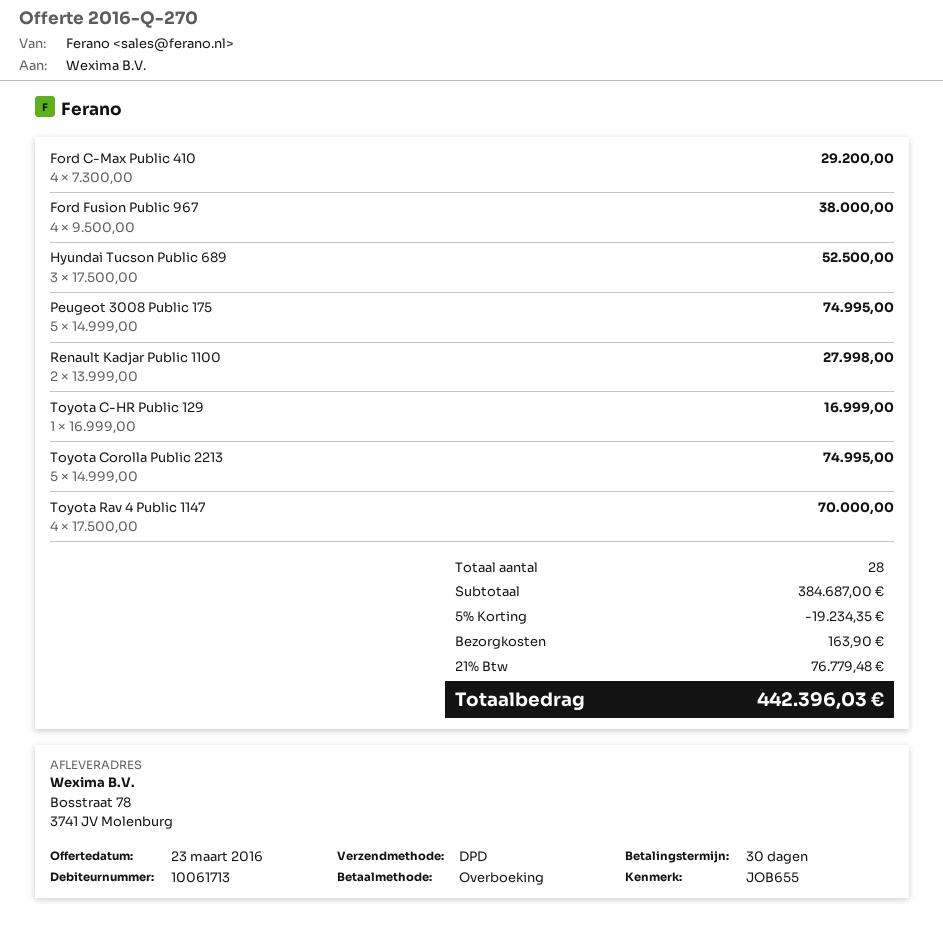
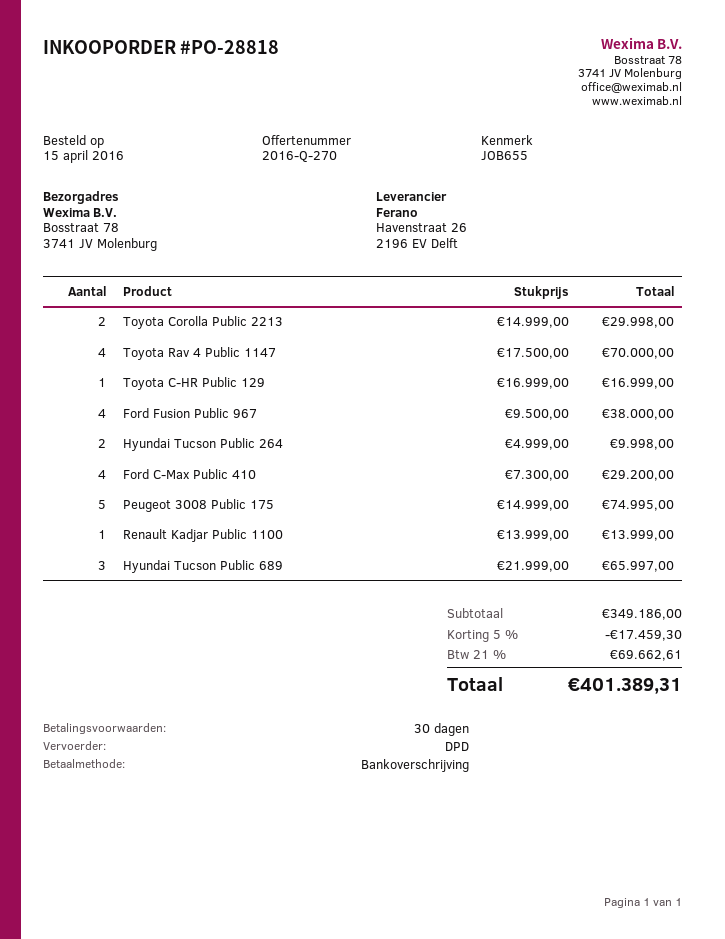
Hyundai Tucson Public 689: 3 x 17500.00 = 52500.00 -> 3 x 21999.00 = 65997.00
Renault Kadjar Public 1100: 2 x 13999.00 = 27998.00 -> 1 x 13999.00 = 13999.00
Toyota Corolla Public 2213: 5 x 14999.00 = 74995.00 -> 2 x 14999.00 = 29998.00
Hyundai Tucson Public 264: none -> 2 x 4999.00 = 9998.00
subtotal: 384687.00 -> 349186.00
discount: 5% = 19234.35 -> 5% = 17459.30
shipping: 163.90 -> none
tax: 21% = 76779.48 -> 21% = 69662.61
total: 442396.03 -> 401389.31

